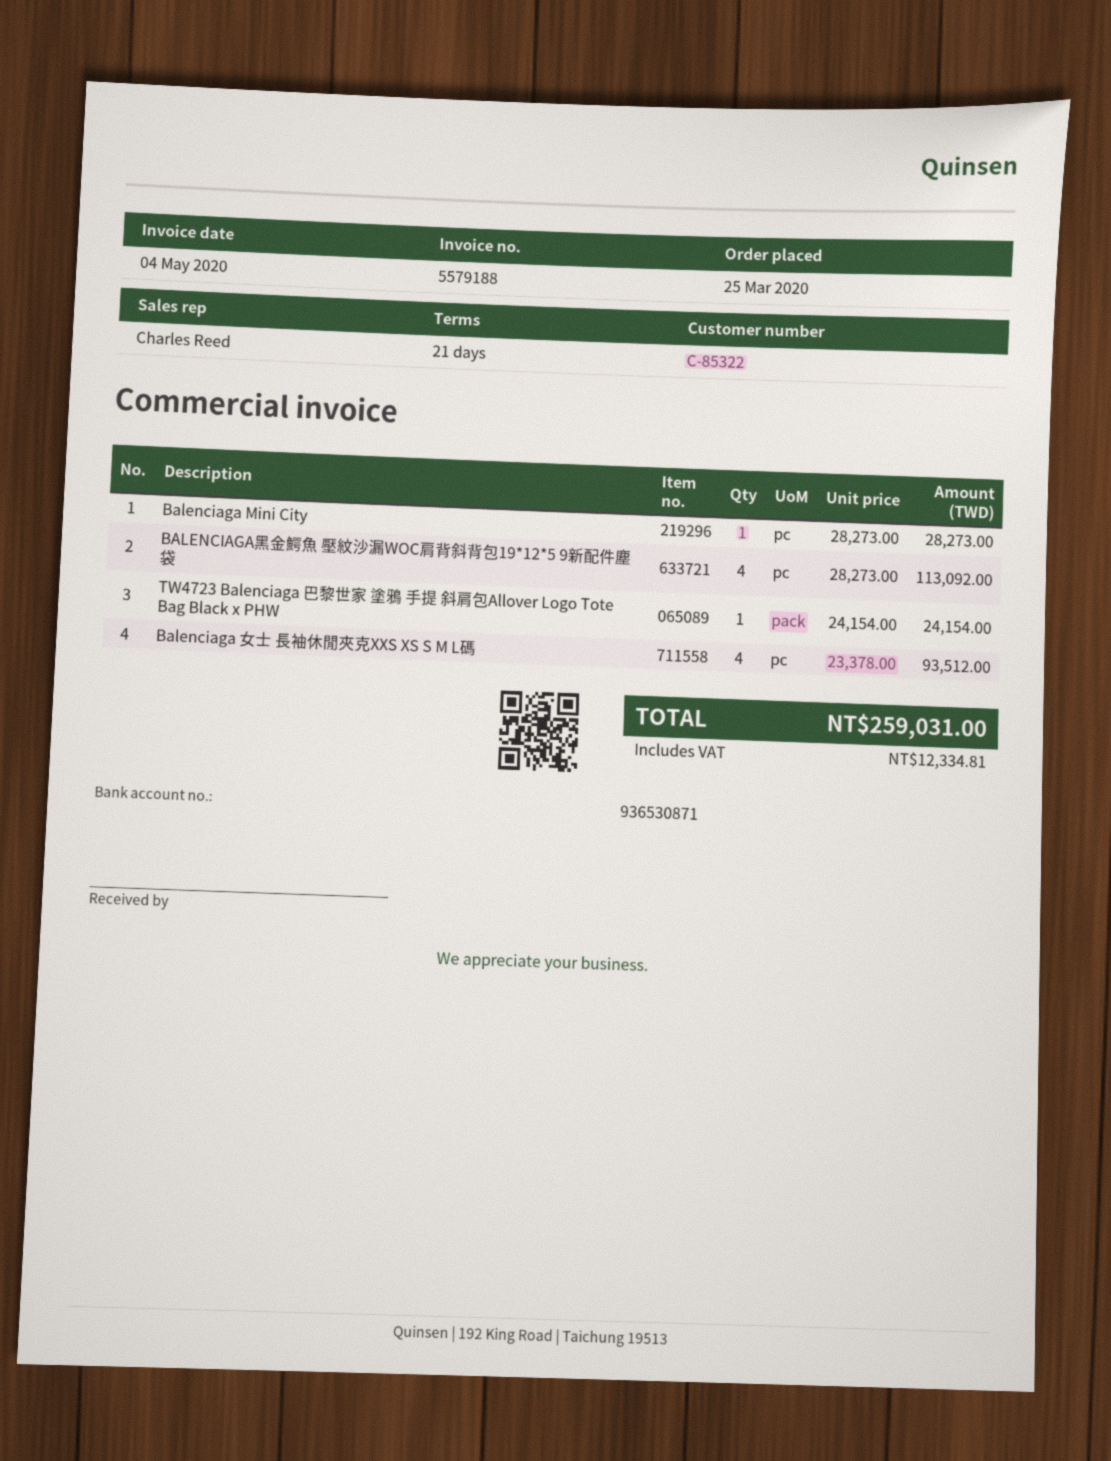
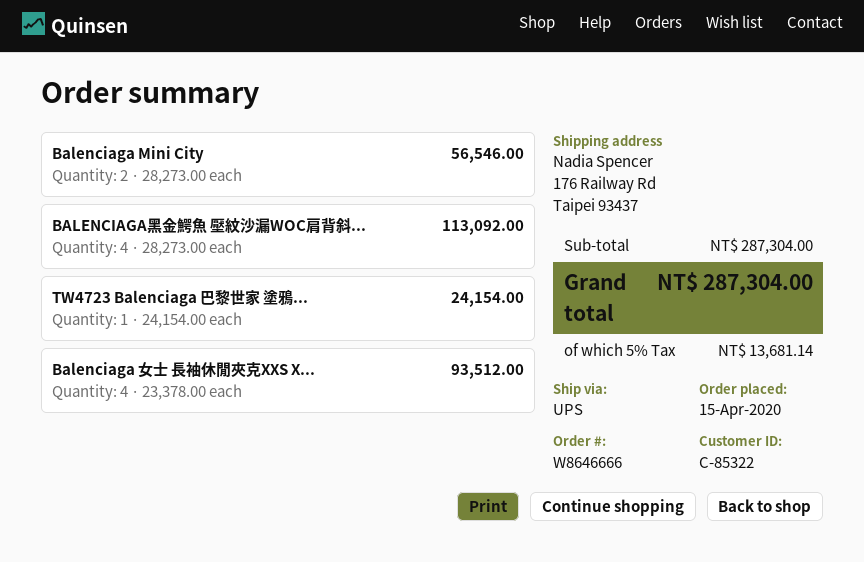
order date: 2020-03-25 -> 2020-04-15
Balenciaga Mini City: 1 x 28273.00 = 28273.00 -> 2 x 28273.00 = 56546.00
tax: 12334.81 -> 13681.14
total: 259031.00 -> 287304.00

